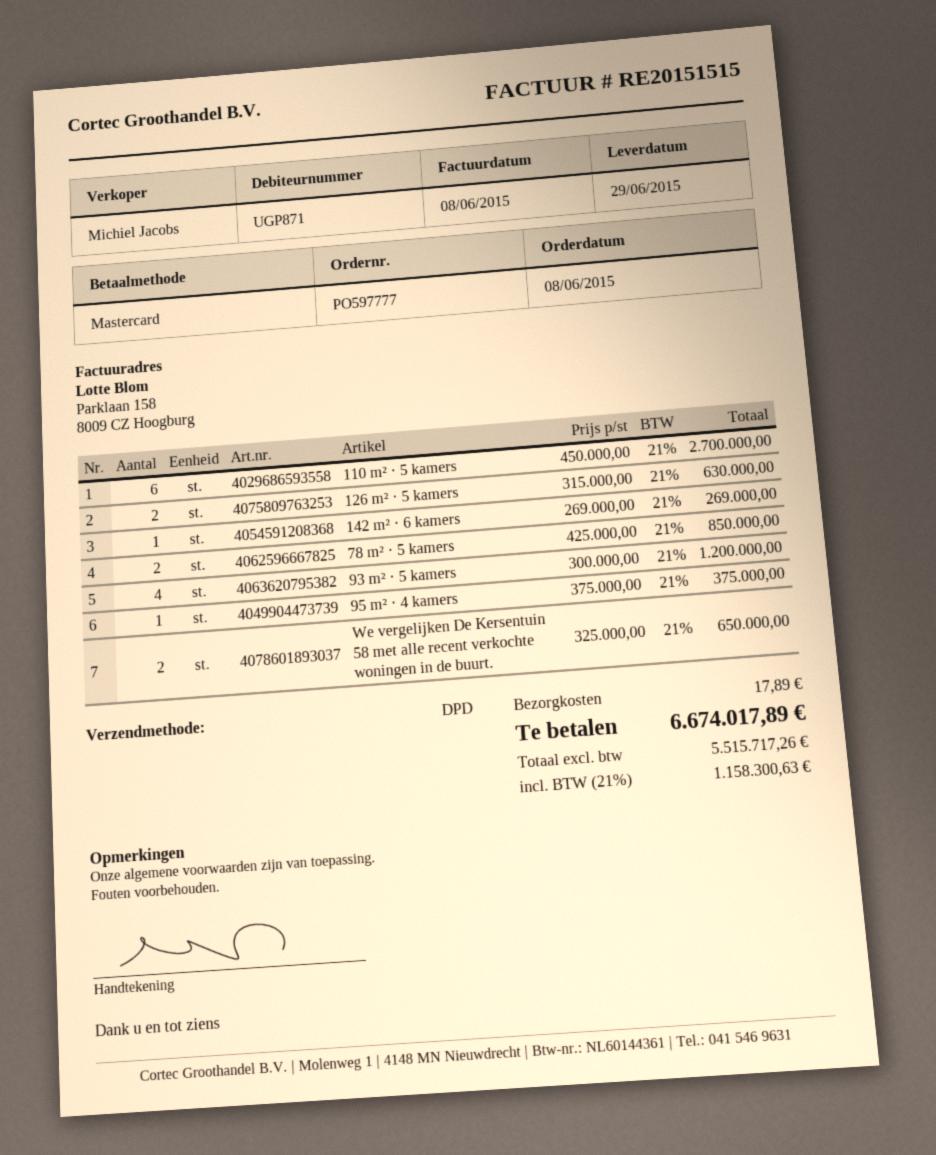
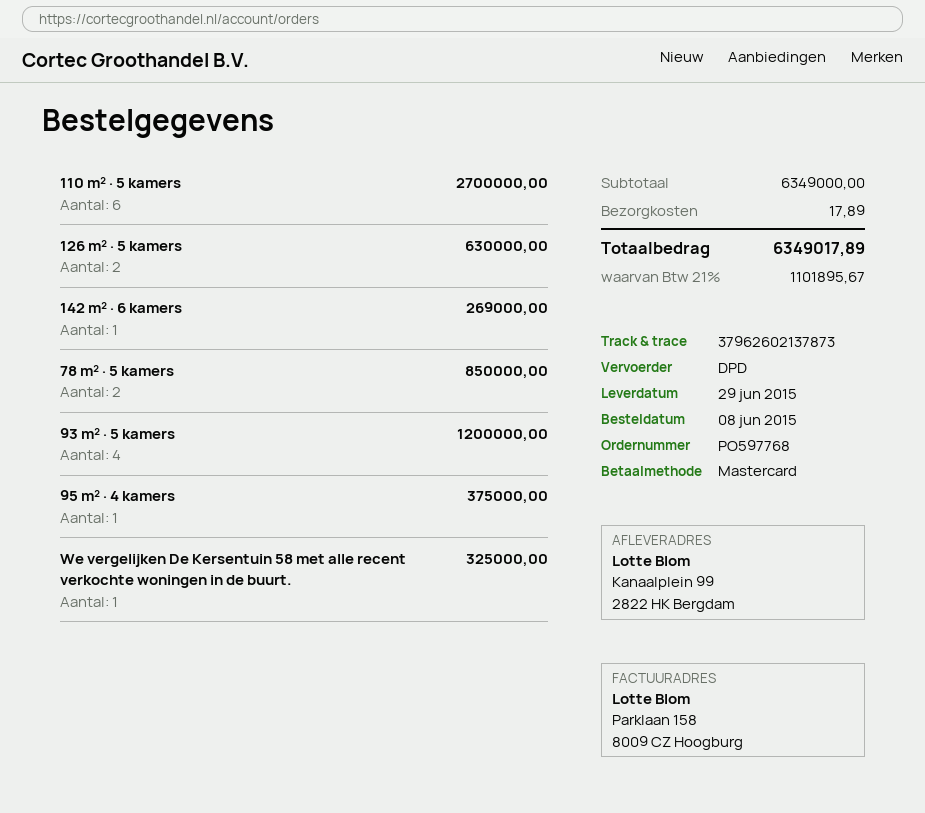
order number: PO597777 -> PO597768
We vergelijken De Kersentuin 58 met alle recent verkochte woningen in de buurt.: 2 for 650000.00 -> 1 for 325000.00
tax: 21% = 1158300.63 -> 21% = 1101895.67
total: 6674017.89 -> 6349017.89

